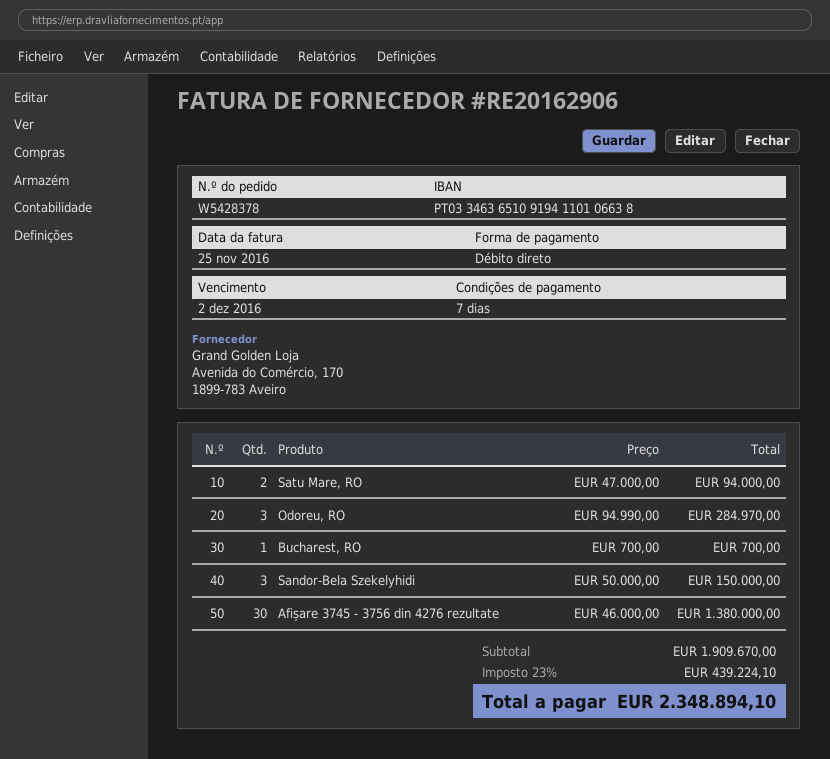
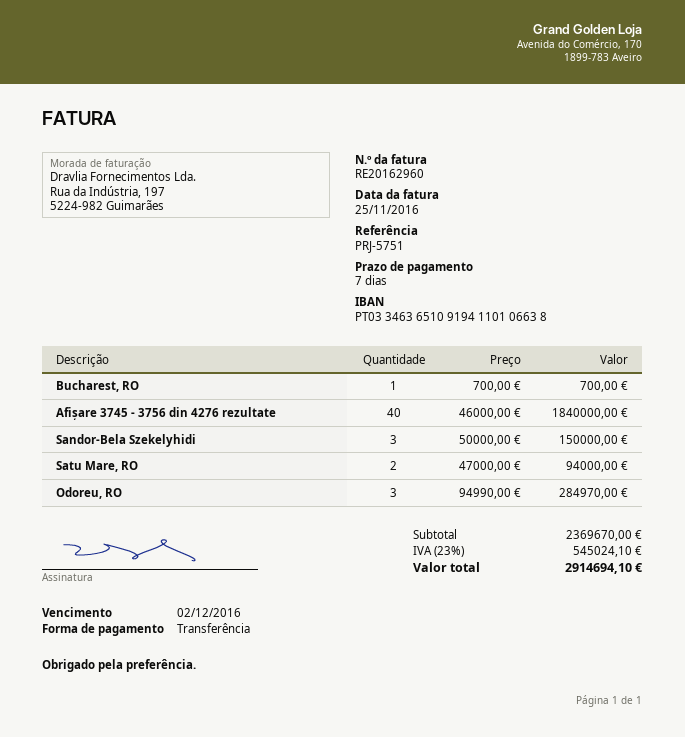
invoice number: RE20162906 -> RE20162960
payment method: direct debit -> bank transfer
Afișare 3745 - 3756 din 4276 rezultate: 30 x 46000.00 = 1380000.00 -> 40 x 46000.00 = 1840000.00
subtotal: 1909670.00 -> 2369670.00
tax: 23% = 439224.10 -> 23% = 545024.10
total: 2348894.10 -> 2914694.10

